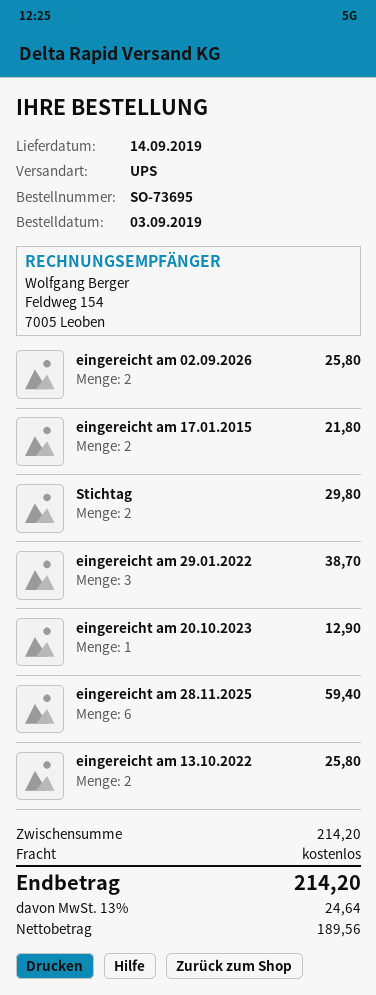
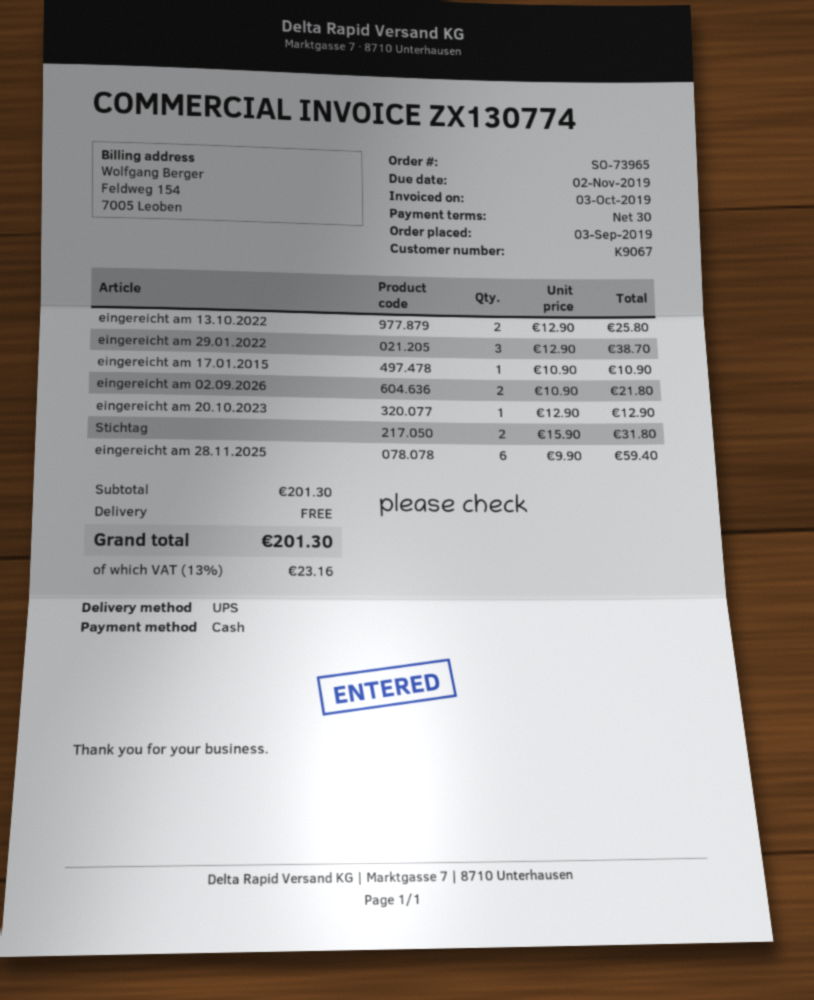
order number: SO-73695 -> SO-73965
eingereicht am 02.09.2026: 2 for 25.80 -> 2 for 21.80
eingereicht am 17.01.2015: 2 for 21.80 -> 1 for 10.90
Stichtag: 2 for 29.80 -> 2 for 31.80
subtotal: 214.20 -> 201.30
tax: 13% = 24.64 -> 13% = 23.16
total: 214.20 -> 201.30

